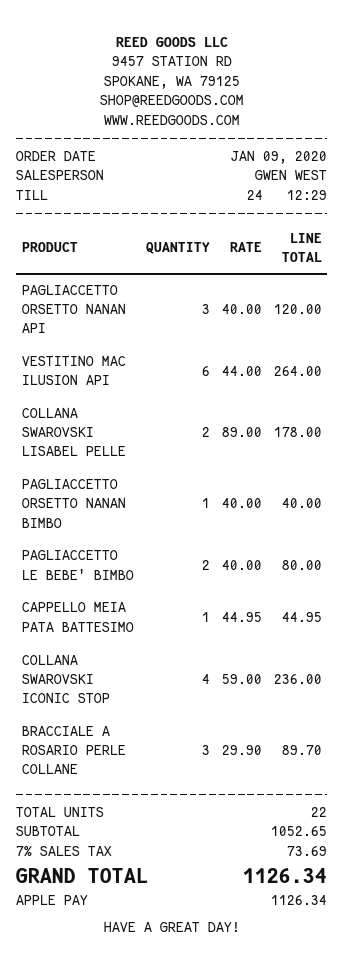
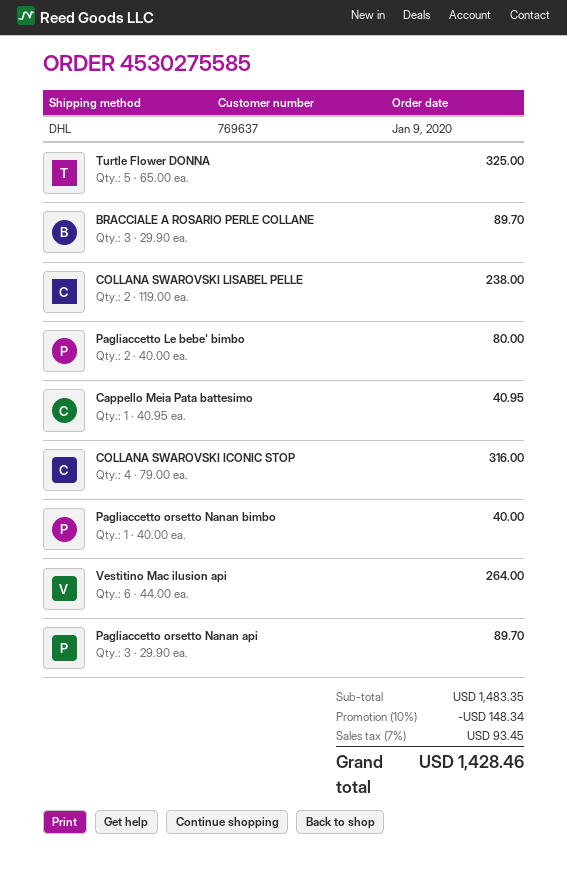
PAGLIACCETTO ORSETTO NANAN API: 3 x 40.00 = 120.00 -> 3 x 29.90 = 89.70
COLLANA SWAROVSKI LISABEL PELLE: 2 x 89.00 = 178.00 -> 2 x 119.00 = 238.00
CAPPELLO MEIA PATA BATTESIMO: 1 x 44.95 = 44.95 -> 1 x 40.95 = 40.95
COLLANA SWAROVSKI ICONIC STOP: 4 x 59.00 = 236.00 -> 4 x 79.00 = 316.00
Turtle Flower DONNA: none -> 5 x 65.00 = 325.00
subtotal: 1052.65 -> 1483.35
discount: none -> 10% = 148.34
tax: 7% = 73.69 -> 7% = 93.45
total: 1126.34 -> 1428.46

